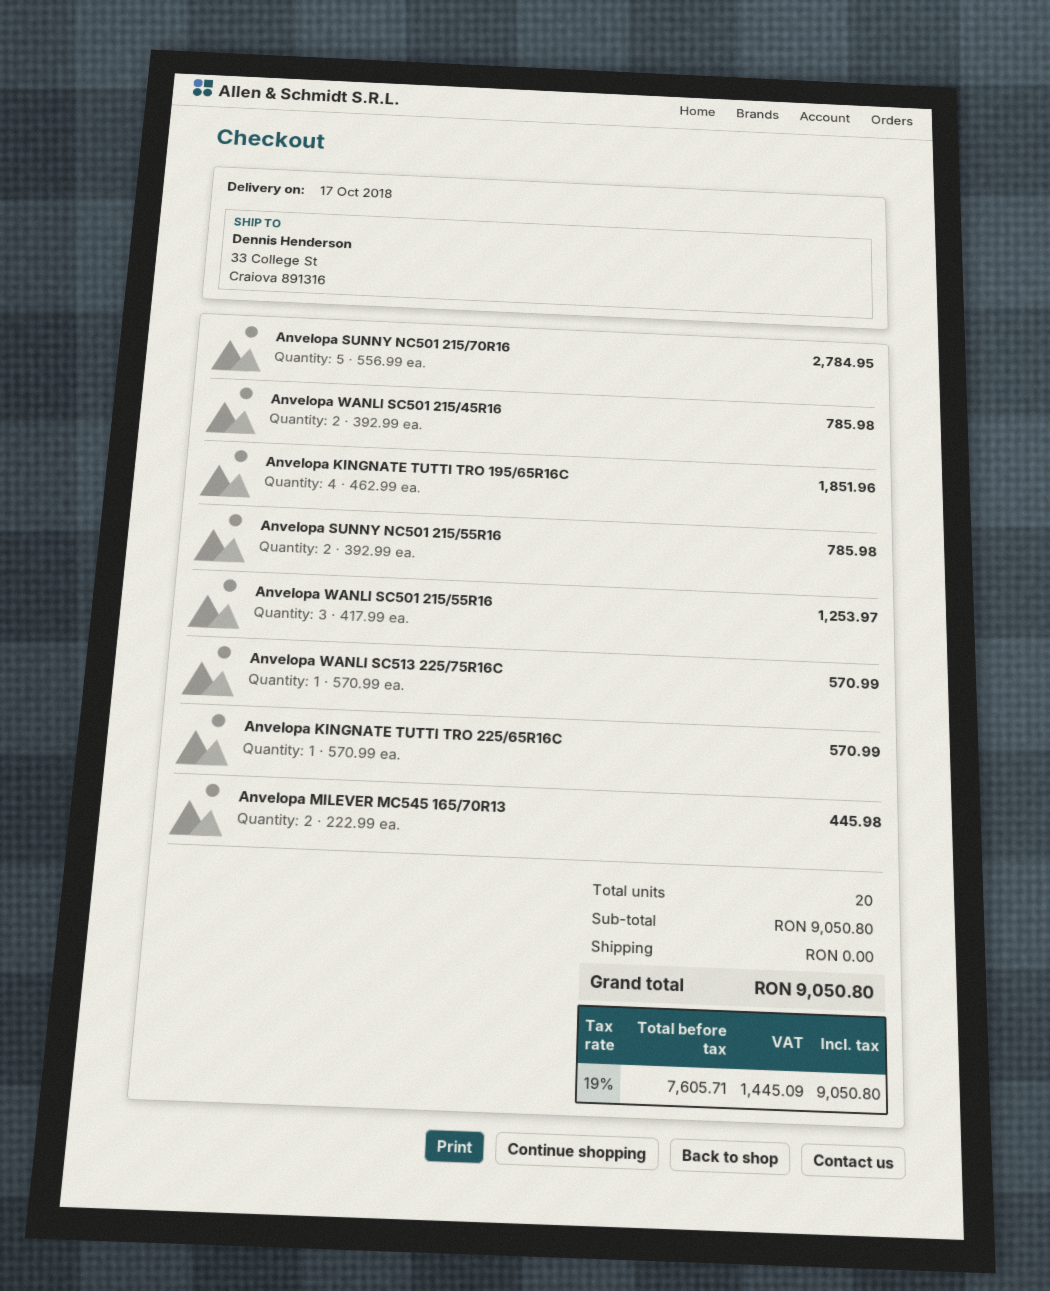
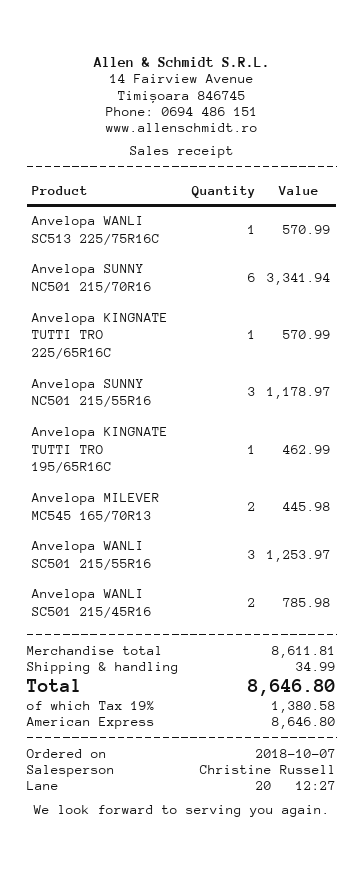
Anvelopa SUNNY NC501 215/70R16: 5 for 2784.95 -> 6 for 3341.94
Anvelopa KINGNATE TUTTI TRO 195/65R16C: 4 for 1851.96 -> 1 for 462.99
Anvelopa SUNNY NC501 215/55R16: 2 for 785.98 -> 3 for 1178.97
subtotal: 9050.80 -> 8611.81
shipping: 0.00 -> 34.99
tax: 19% = 1445.09 -> 19% = 1380.58
total: 9050.80 -> 8646.80

